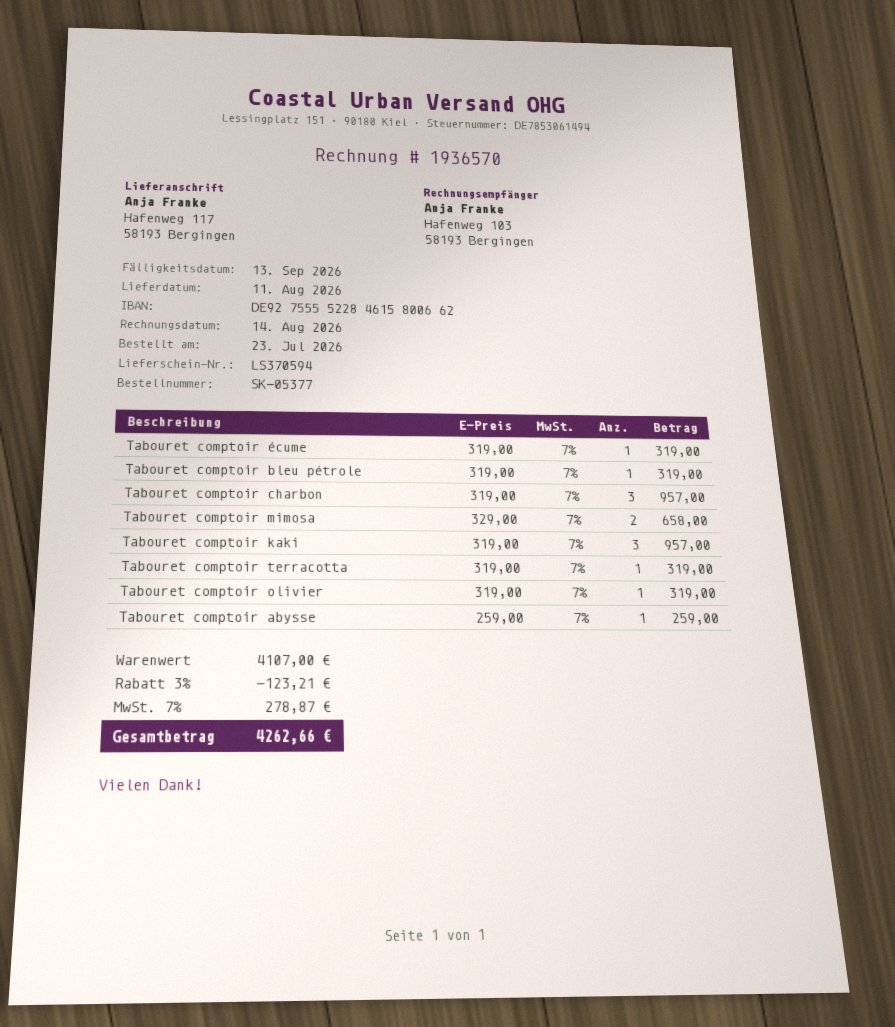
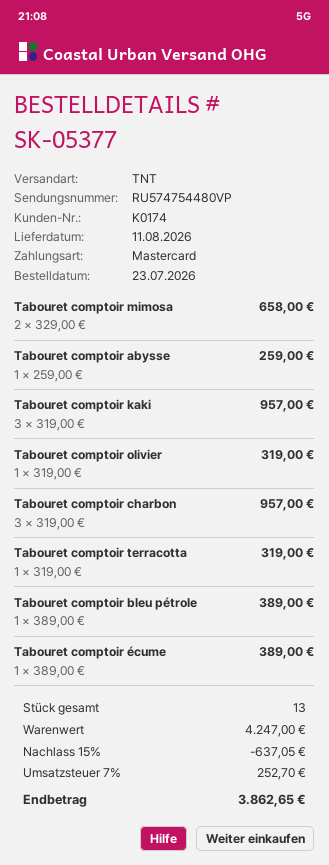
Tabouret comptoir écume: 1 x 319.00 = 319.00 -> 1 x 389.00 = 389.00
Tabouret comptoir bleu pétrole: 1 x 319.00 = 319.00 -> 1 x 389.00 = 389.00
subtotal: 4107.00 -> 4247.00
discount: 3% = 123.21 -> 15% = 637.05
tax: 7% = 278.87 -> 7% = 252.70
total: 4262.66 -> 3862.65

